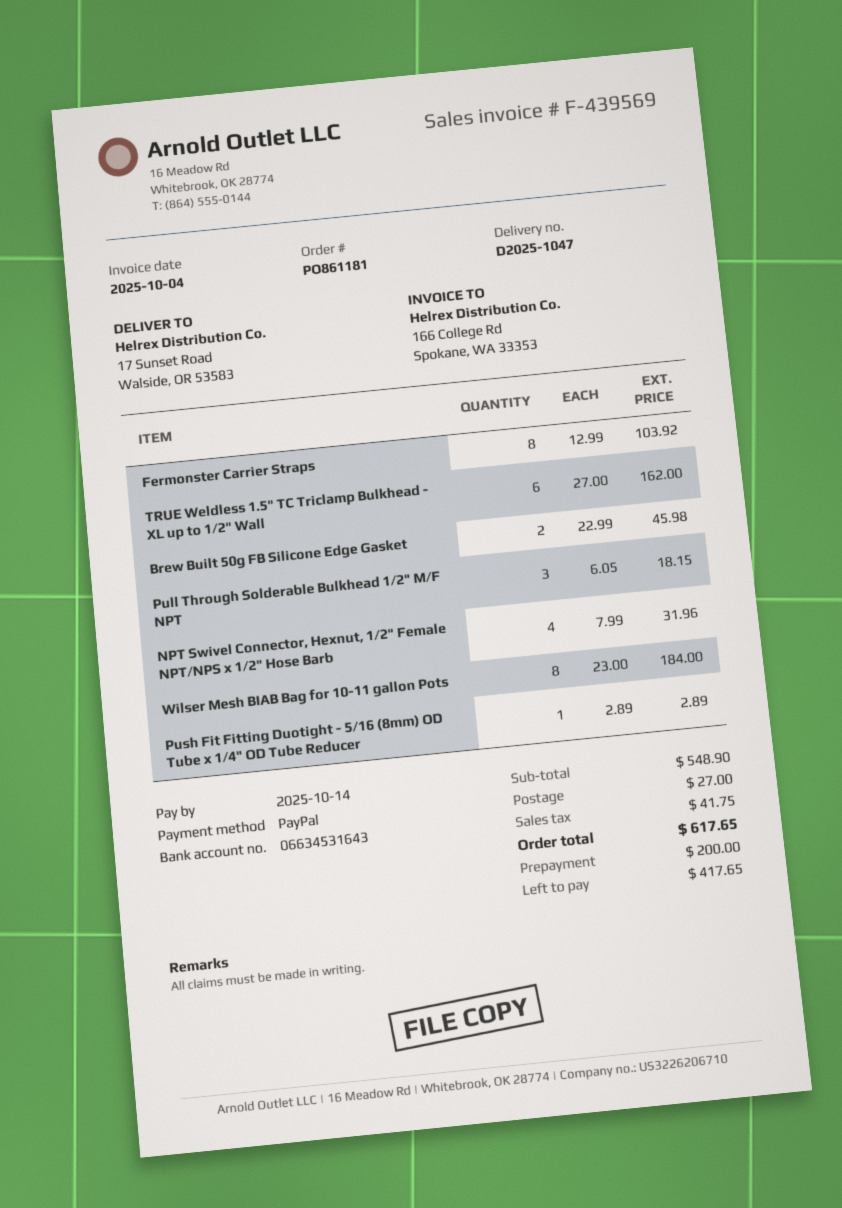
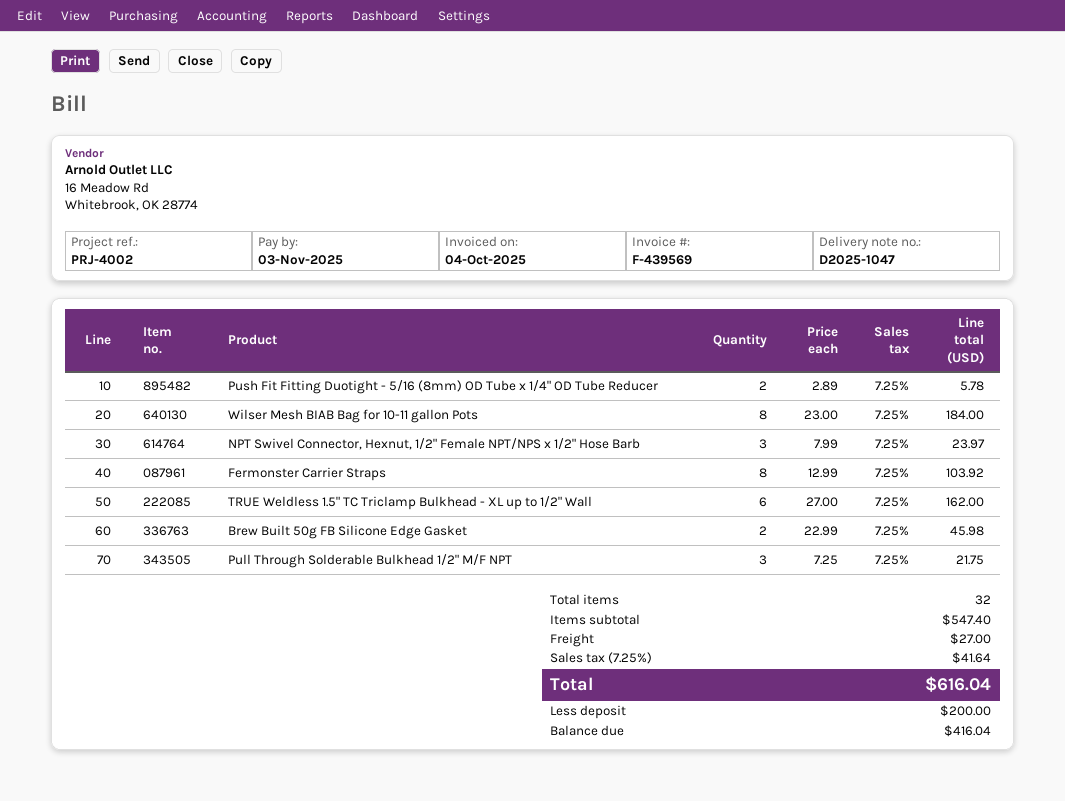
due date: 2025-10-14 -> 2025-11-03
Pull Through Solderable Bulkhead 1/2" M/F NPT: 3 x 6.05 = 18.15 -> 3 x 7.25 = 21.75
NPT Swivel Connector, Hexnut, 1/2" Female NPT/NPS x 1/2" Hose Barb: 4 x 7.99 = 31.96 -> 3 x 7.99 = 23.97
Push Fit Fitting Duotight - 5/16 (8mm) OD Tube x 1/4" OD Tube Reducer: 1 x 2.89 = 2.89 -> 2 x 2.89 = 5.78
subtotal: 548.90 -> 547.40
tax: 41.75 -> 41.64
total: 617.65 -> 616.04
balance: 417.65 -> 416.04

